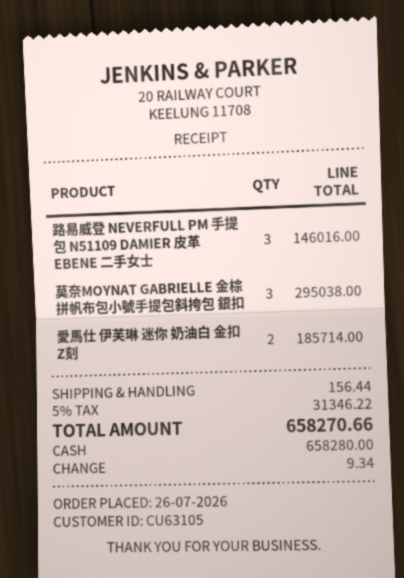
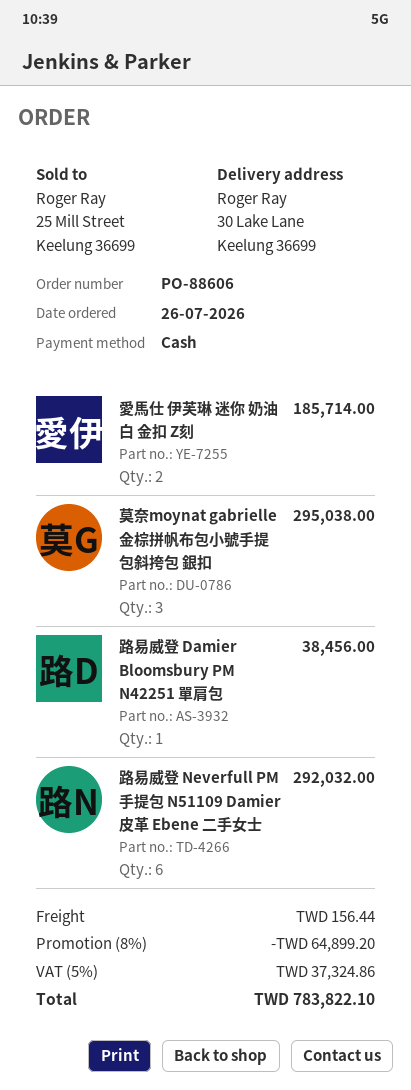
路易威登 NEVERFULL PM 手提包 N51109 DAMIER 皮革 EBENE 二手女士: 3 for 146016.00 -> 6 for 292032.00
路易威登 Damier Bloomsbury PM N42251 單肩包: none -> 1 for 38456.00
discount: none -> 8% = 64899.20
tax: 5% = 31346.22 -> 5% = 37324.86
total: 658270.66 -> 783822.10

